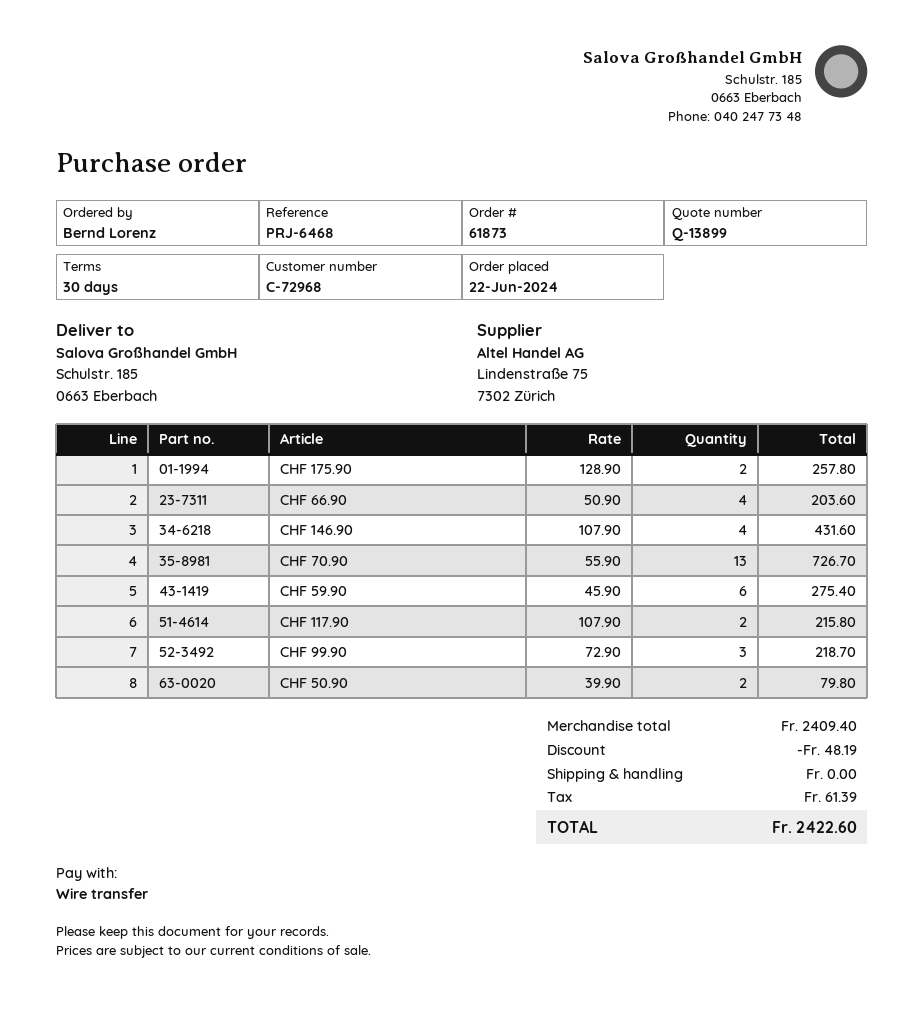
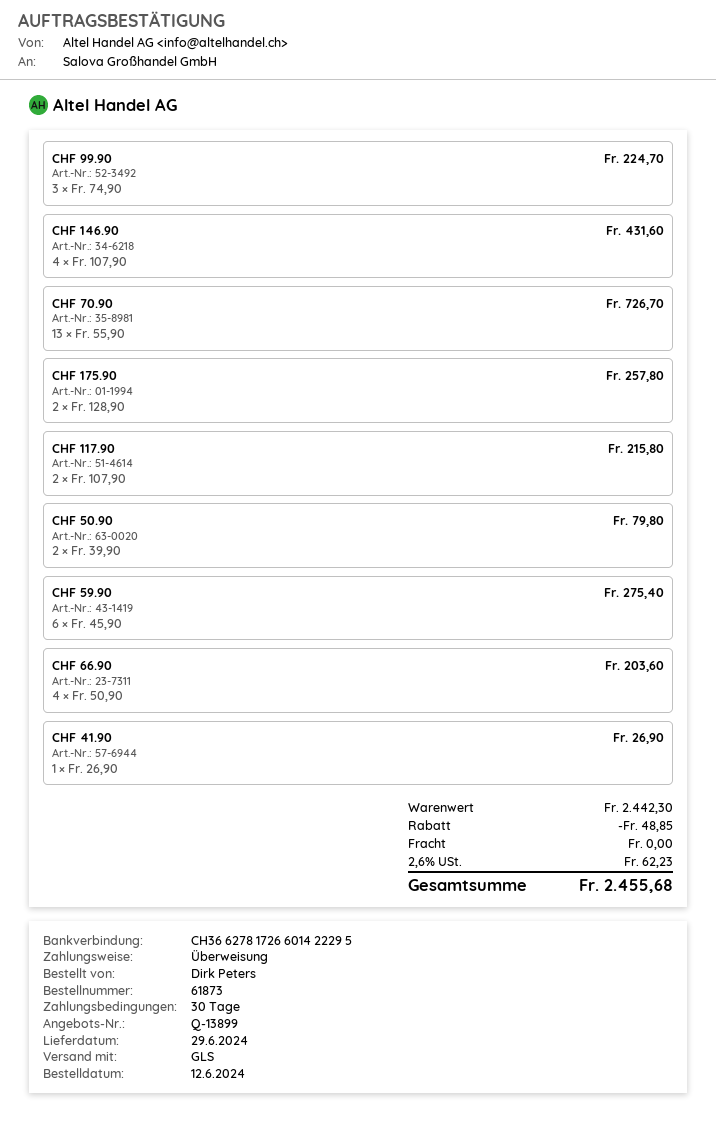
order date: 2024-06-22 -> 2024-06-12
ordered by: Bernd Lorenz -> Dirk Peters
CHF 99.90: 3 x 72.90 = 218.70 -> 3 x 74.90 = 224.70
CHF 41.90: none -> 1 x 26.90 = 26.90
subtotal: 2409.40 -> 2442.30
discount: 48.19 -> 48.85
tax: 61.39 -> 62.23
total: 2422.60 -> 2455.68

